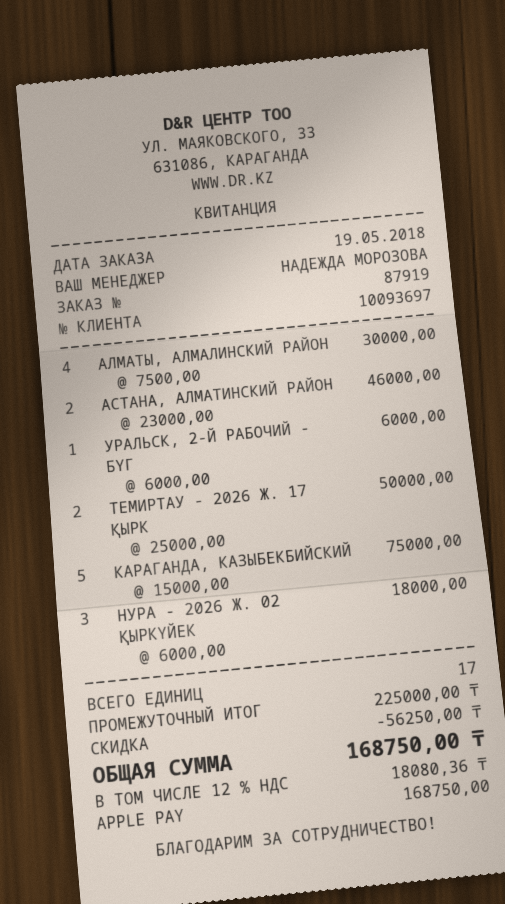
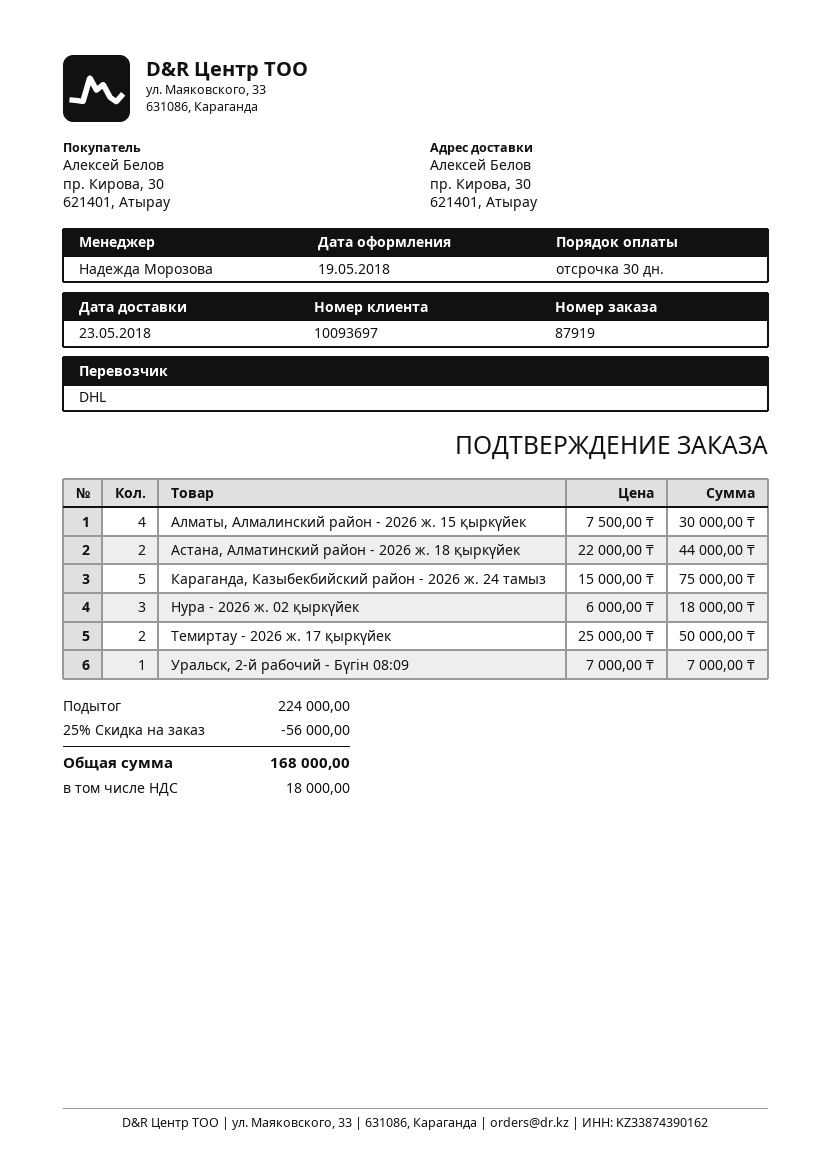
АСТАНА, АЛМАТИНСКИЙ РАЙОН: 2 x 23000.00 = 46000.00 -> 2 x 22000.00 = 44000.00
УРАЛЬСК, 2-Й РАБОЧИЙ - БҮГ: 1 x 6000.00 = 6000.00 -> 1 x 7000.00 = 7000.00
subtotal: 225000.00 -> 224000.00
discount: 56250.00 -> 56000.00
tax: 18080.36 -> 18000.00
total: 168750.00 -> 168000.00

